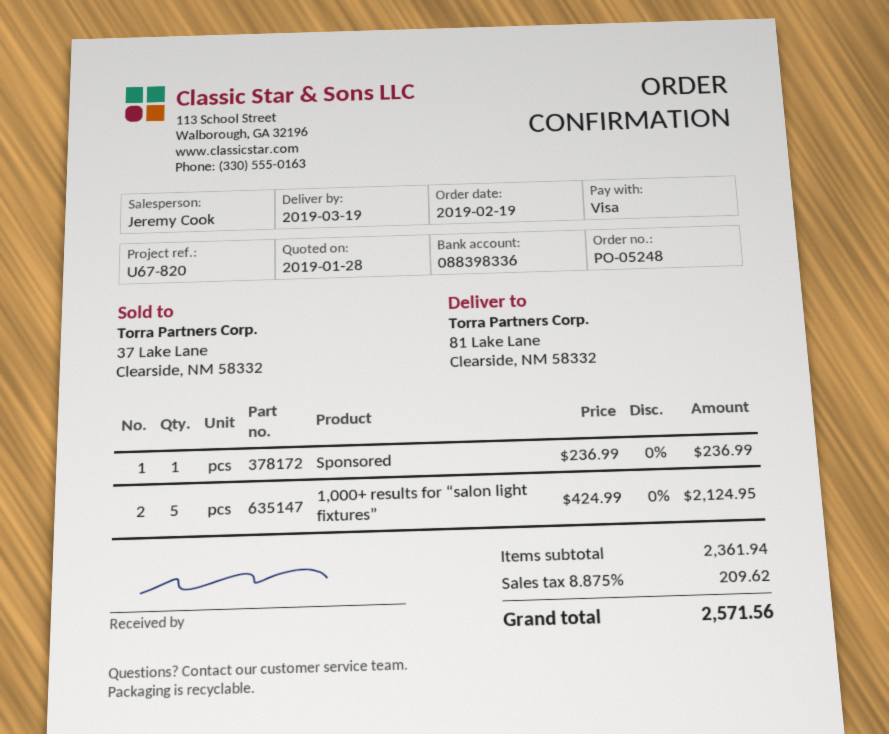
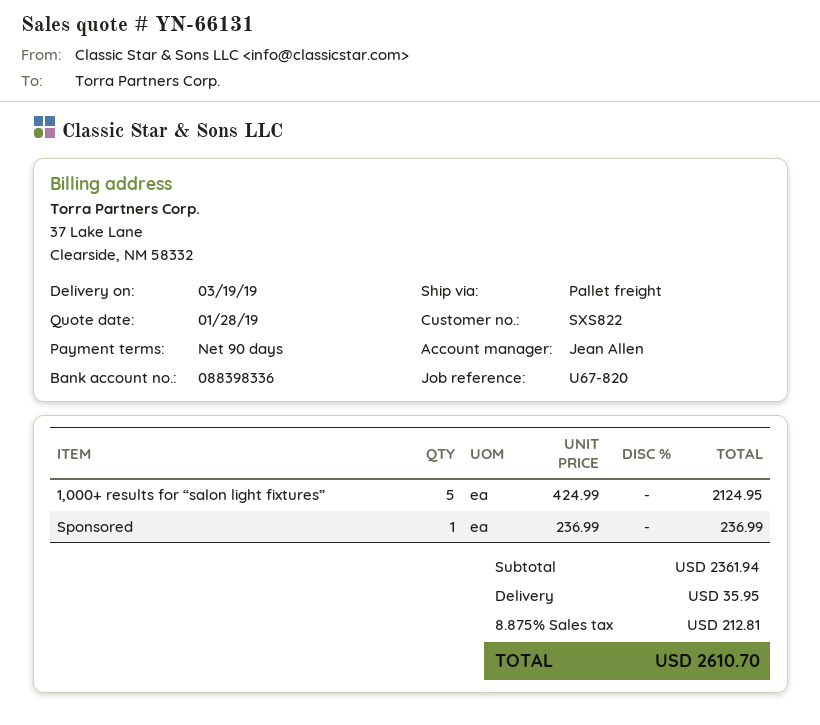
sales rep: Jeremy Cook -> Jean Allen
shipping: none -> 35.95
tax: 8.875% = 209.62 -> 8.875% = 212.81
total: 2571.56 -> 2610.70

